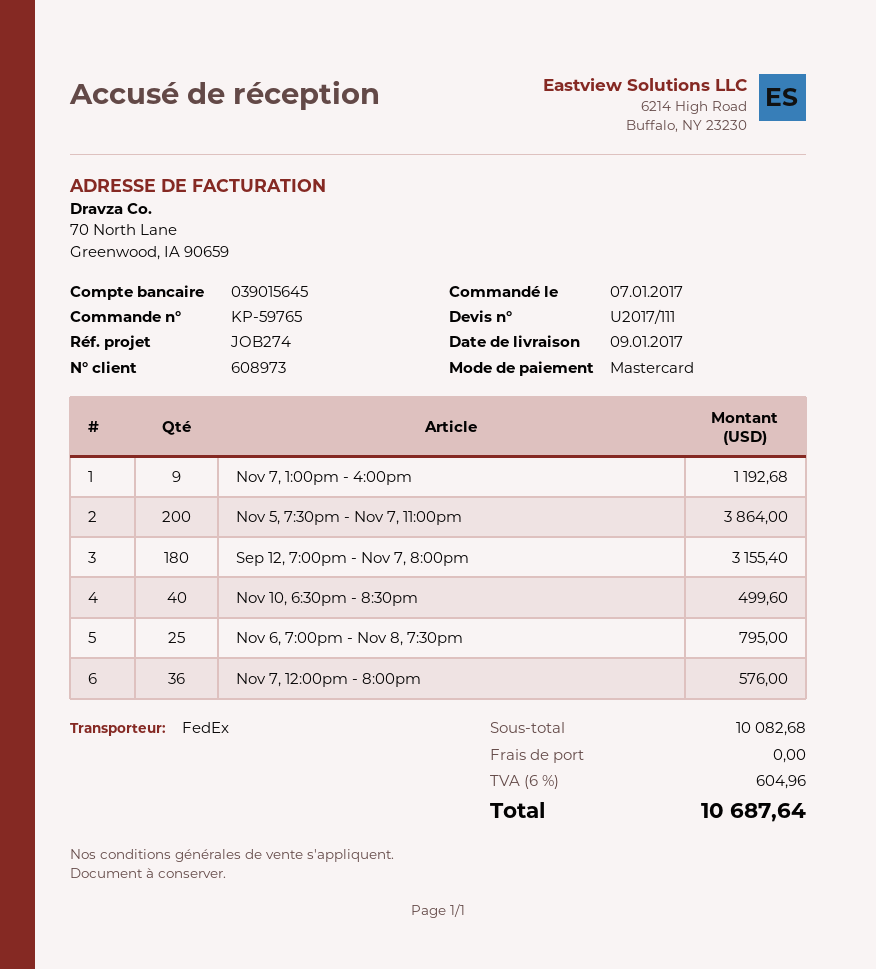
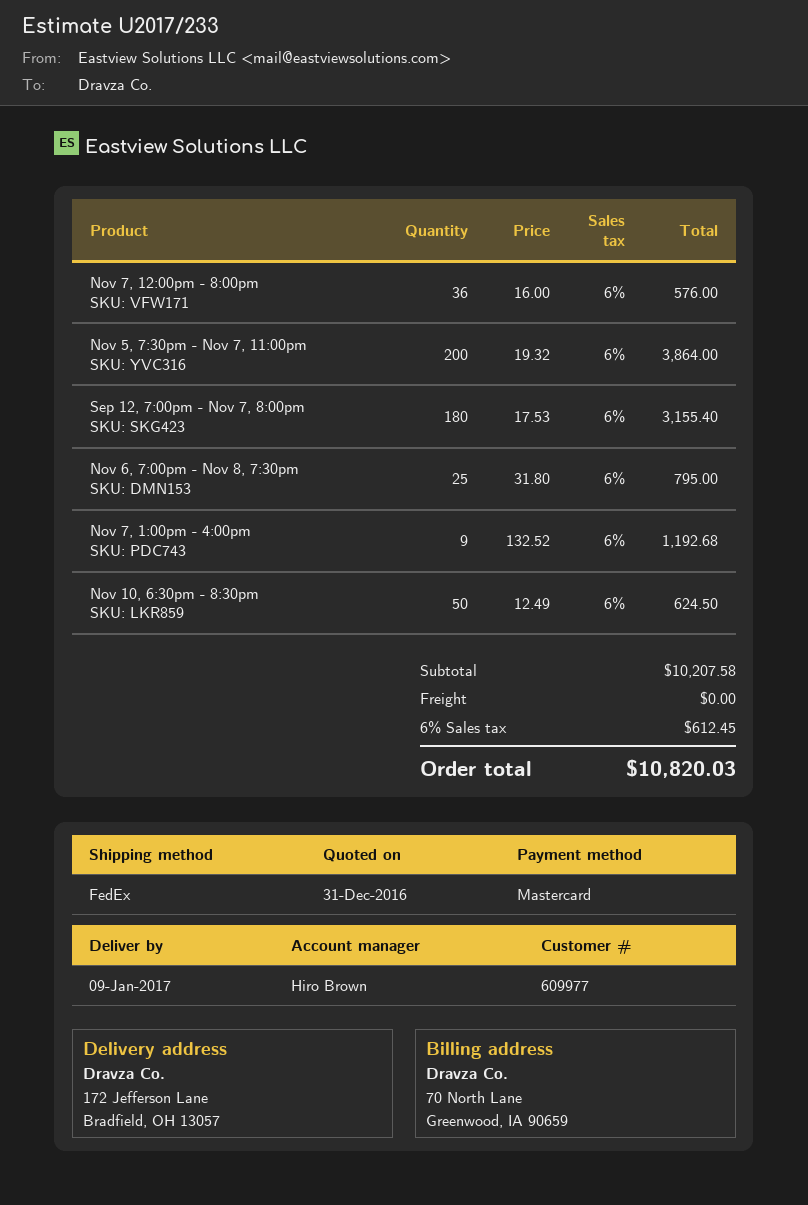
quote number: U2017/111 -> U2017/233
customer number: 608973 -> 609977
Nov 10, 6:30pm - 8:30pm: 40 for 499.60 -> 50 for 624.50
subtotal: 10082.68 -> 10207.58
tax: 6% = 604.96 -> 6% = 612.45
total: 10687.64 -> 10820.03

